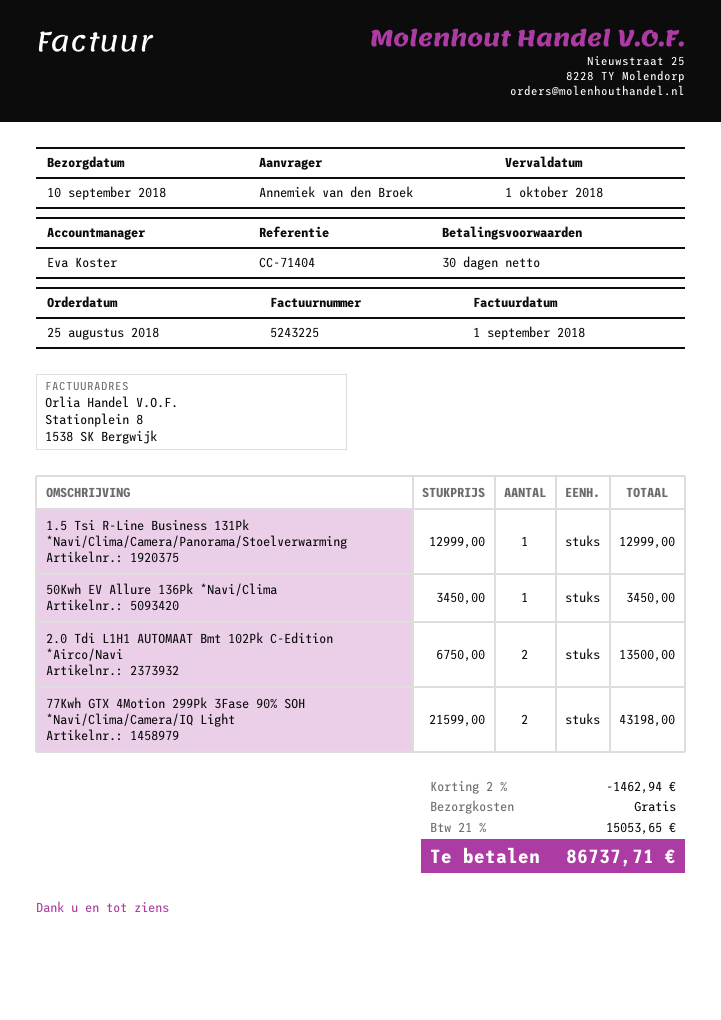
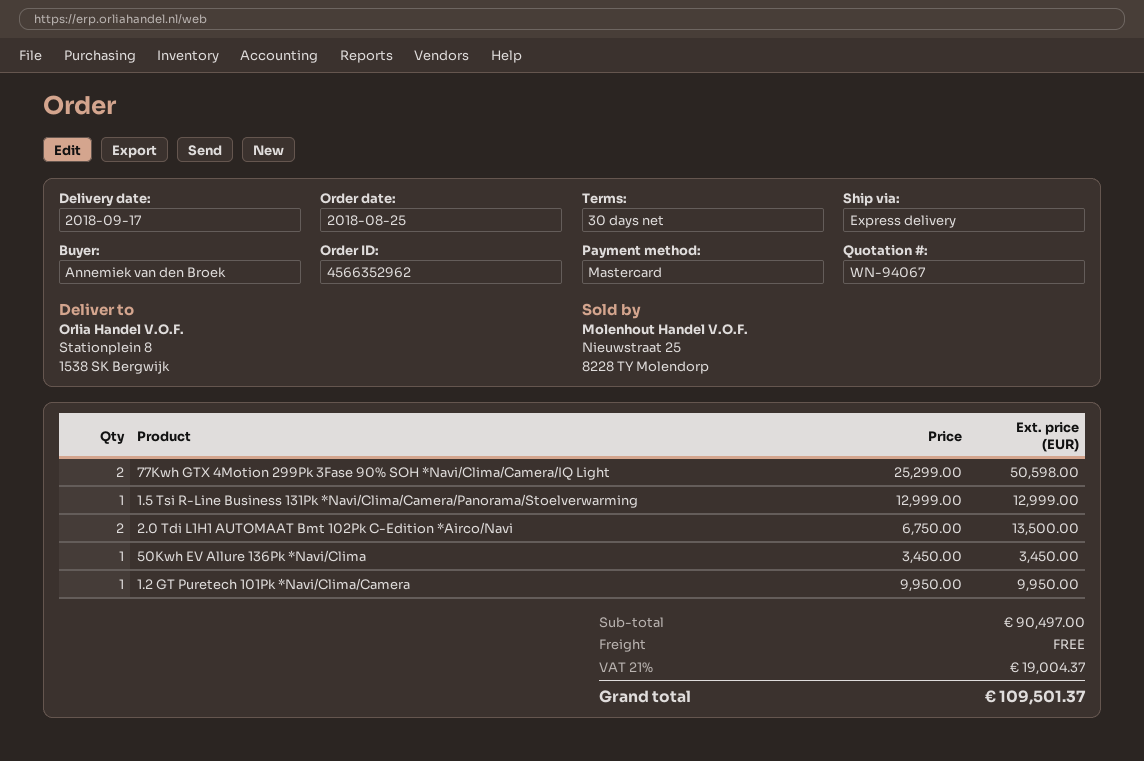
delivery date: 2018-09-10 -> 2018-09-17
77Kwh GTX 4Motion 299Pk 3Fase 90% SOH *Navi/Clima/Camera/IQ Light: 2 x 21599.00 = 43198.00 -> 2 x 25299.00 = 50598.00
1.2 GT Puretech 101Pk *Navi/Clima/Camera: none -> 1 x 9950.00 = 9950.00
discount: 2% = 1462.94 -> none
tax: 21% = 15053.65 -> 21% = 19004.37
total: 86737.71 -> 109501.37

